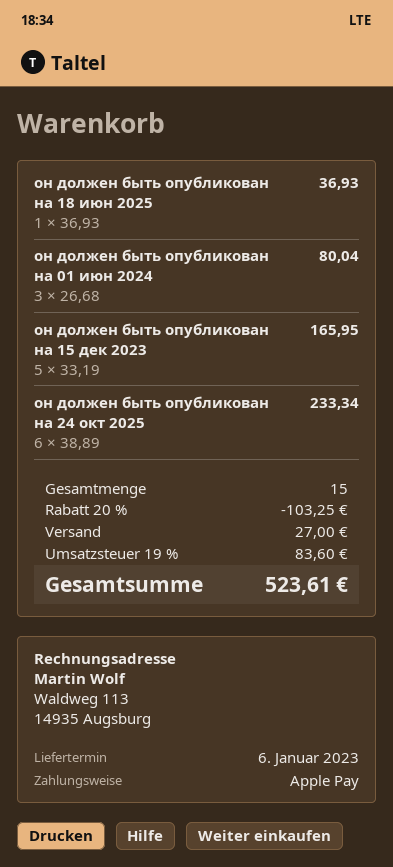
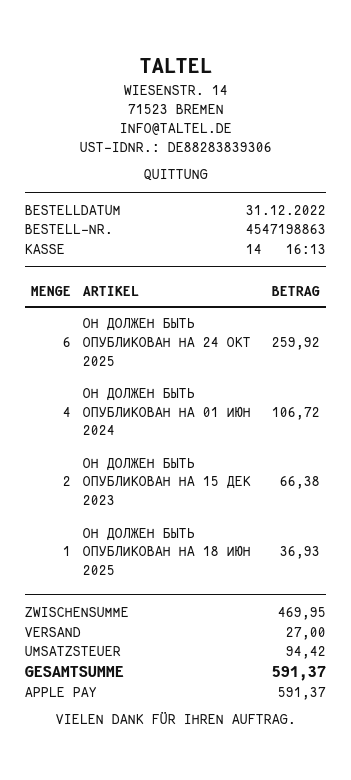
он должен быть опубликован на 01 июн 2024: 3 for 80.04 -> 4 for 106.72
он должен быть опубликован на 15 дек 2023: 5 for 165.95 -> 2 for 66.38
он должен быть опубликован на 24 окт 2025: 6 for 233.34 -> 6 for 259.92
discount: 20% = 103.25 -> none
tax: 83.60 -> 94.42
total: 523.61 -> 591.37

